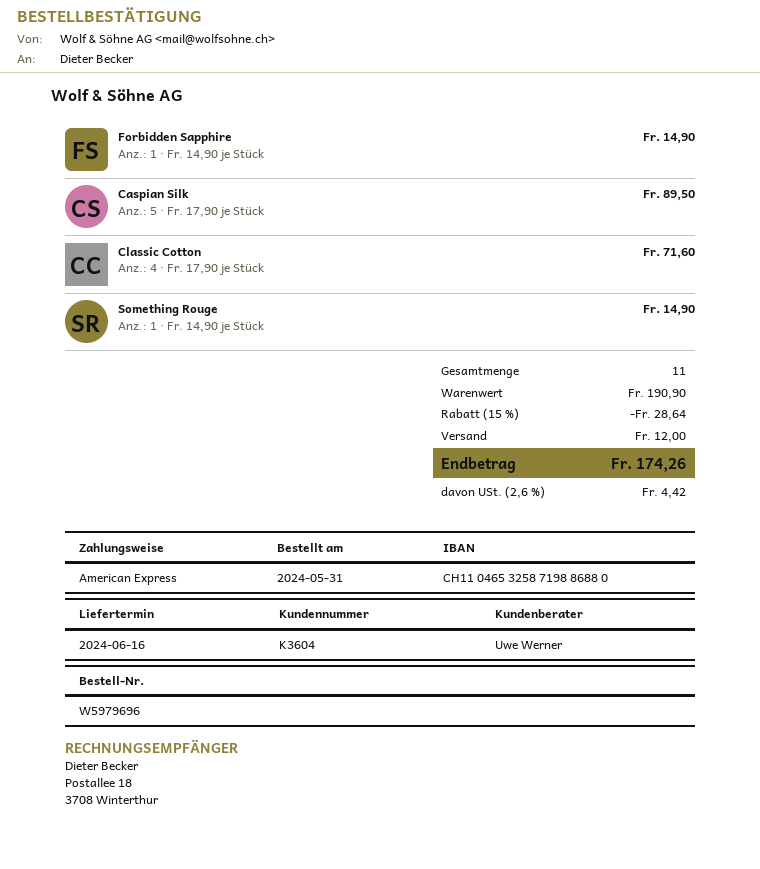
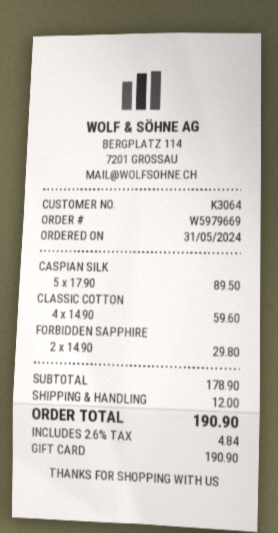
order number: W5979696 -> W5979669
customer number: K3604 -> K3064
payment method: American Express -> gift card
Forbidden Sapphire: 1 x 14.90 = 14.90 -> 2 x 14.90 = 29.80
Classic Cotton: 4 x 17.90 = 71.60 -> 4 x 14.90 = 59.60
Something Rouge: 1 x 14.90 = 14.90 -> none
subtotal: 190.90 -> 178.90
discount: 15% = 28.64 -> none
tax: 2.6% = 4.42 -> 2.6% = 4.84
total: 174.26 -> 190.90

